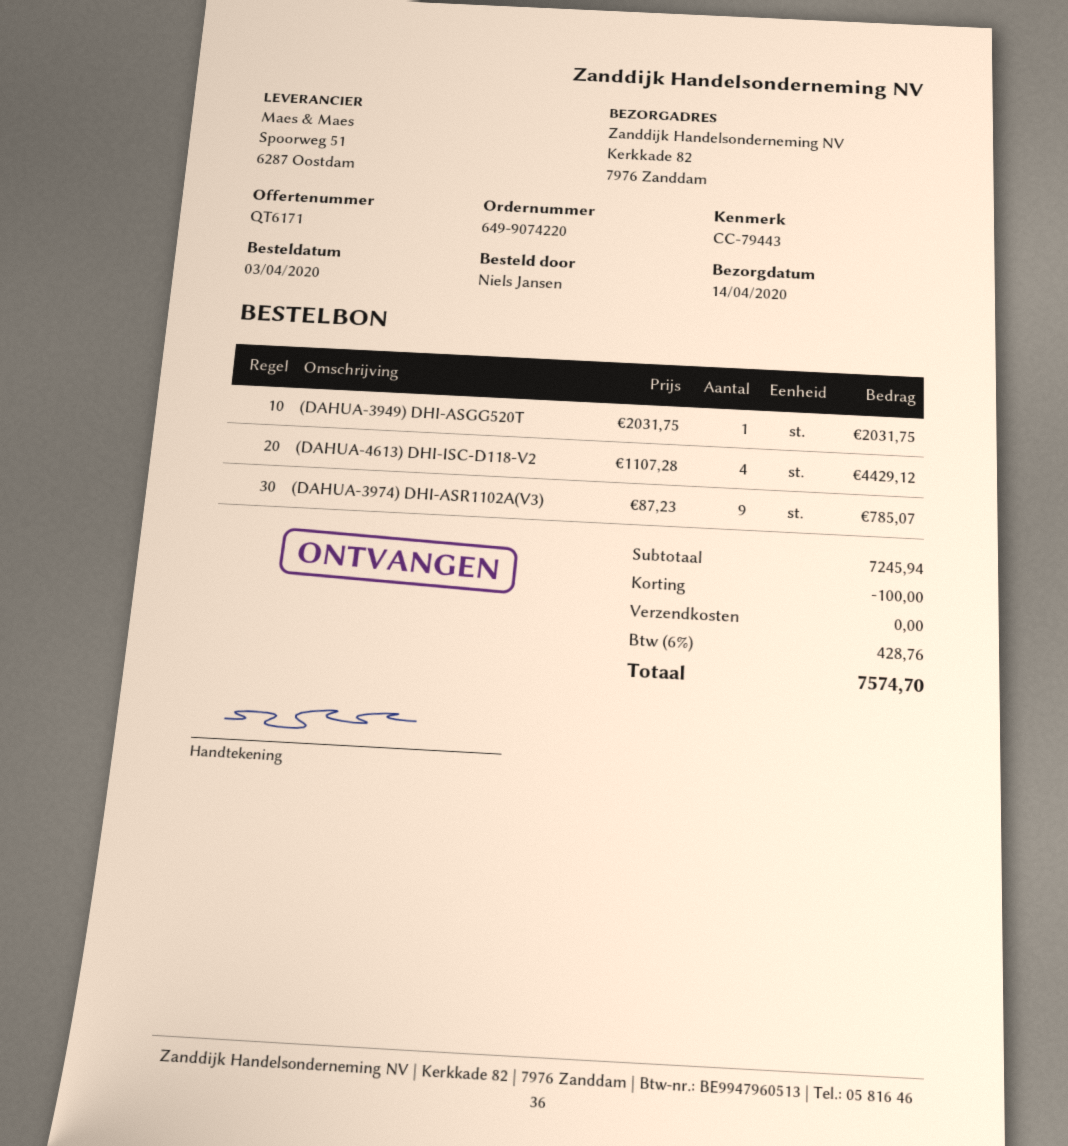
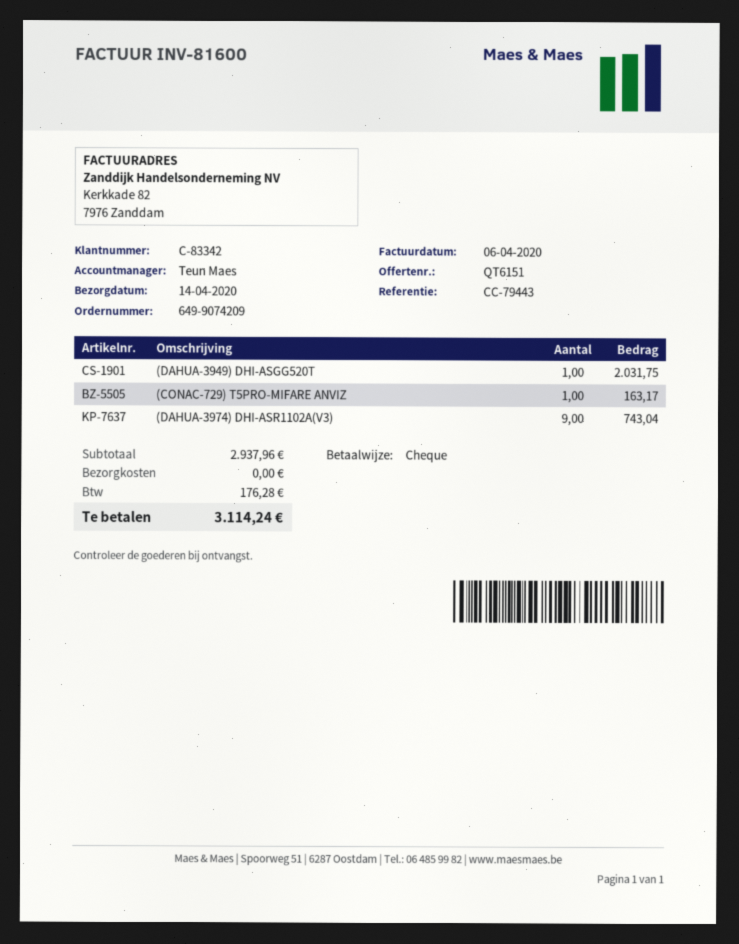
quote number: QT6171 -> QT6151
order number: 649-9074220 -> 649-9074209
(DAHUA-4613) DHI-ISC-D118-V2: 4 for 4429.12 -> none
(DAHUA-3974) DHI-ASR1102A(V3): 9 for 785.07 -> 9 for 743.04
(CONAC-729) T5PRO-MIFARE ANVIZ: none -> 1 for 163.17
subtotal: 7245.94 -> 2937.96
discount: 100.00 -> none
tax: 428.76 -> 176.28
total: 7574.70 -> 3114.24

